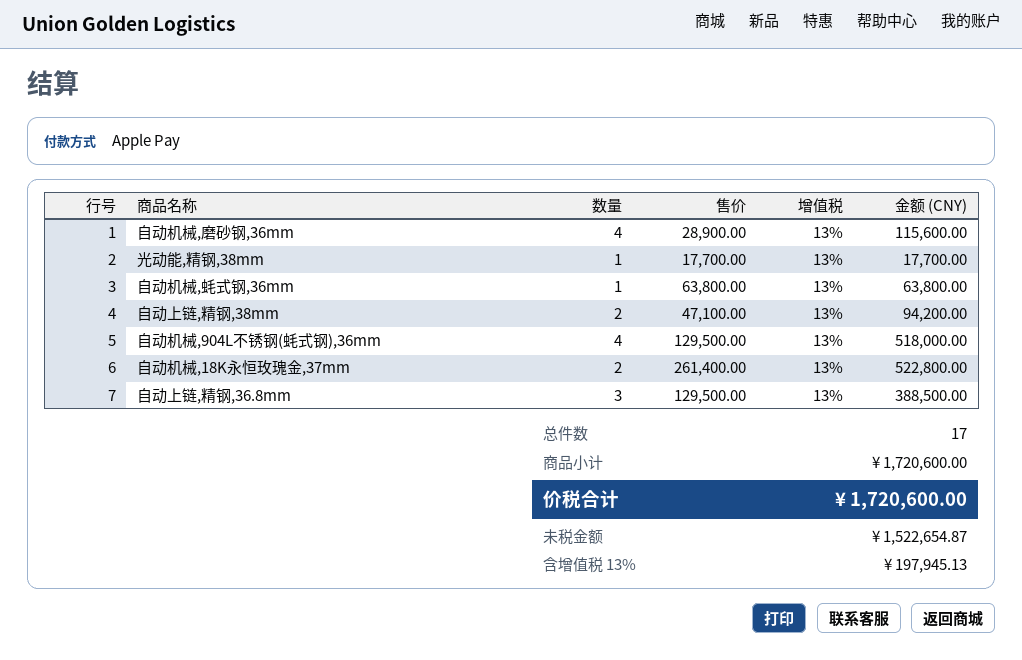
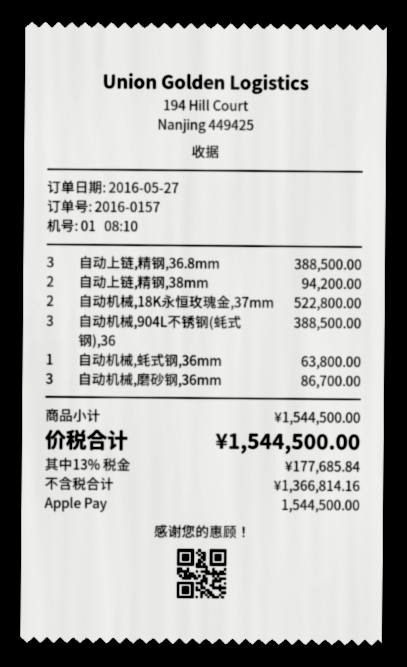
自动机械,磨砂钢,36mm: 4 for 115600.00 -> 3 for 86700.00
光动能,精钢,38mm: 1 for 17700.00 -> none
自动机械,904L不锈钢(蚝式钢),36mm: 4 for 518000.00 -> 3 for 388500.00
subtotal: 1720600.00 -> 1544500.00
net: 1522654.87 -> 1366814.16
tax: 13% = 197945.13 -> 13% = 177685.84
total: 1720600.00 -> 1544500.00

